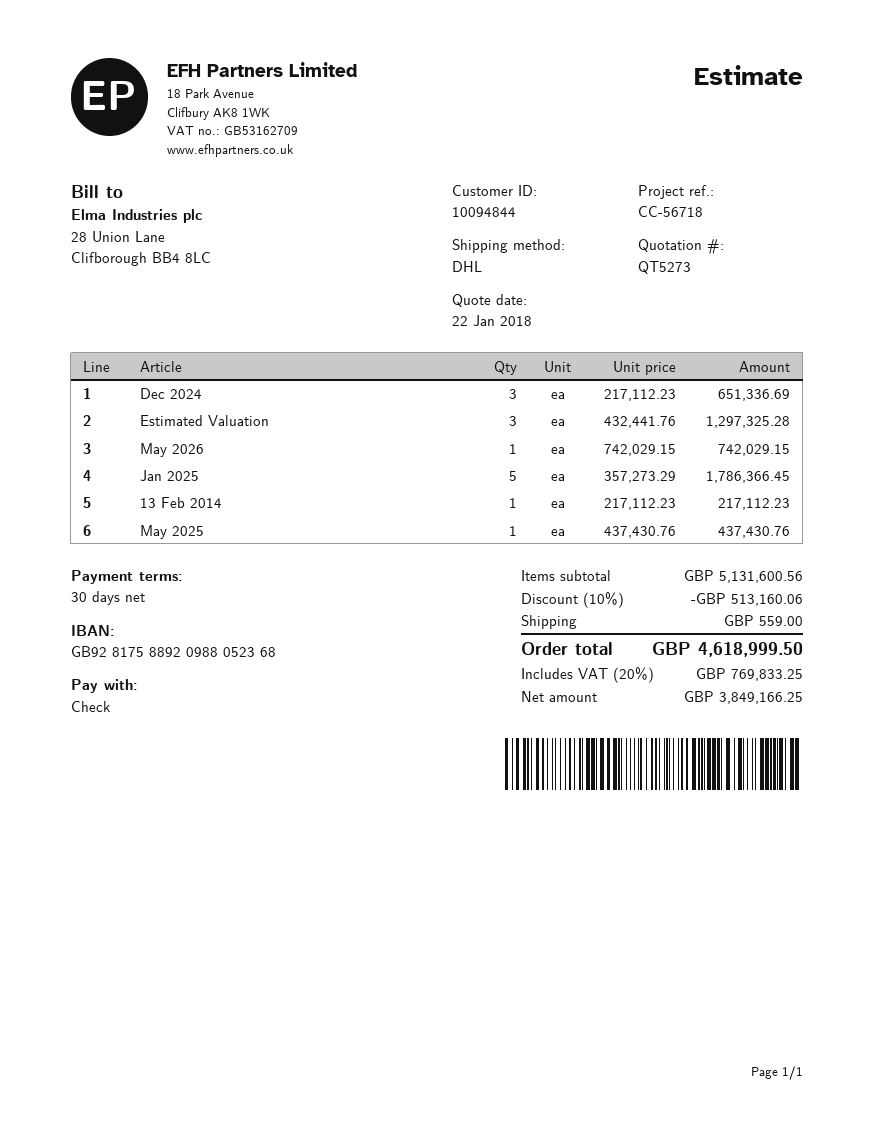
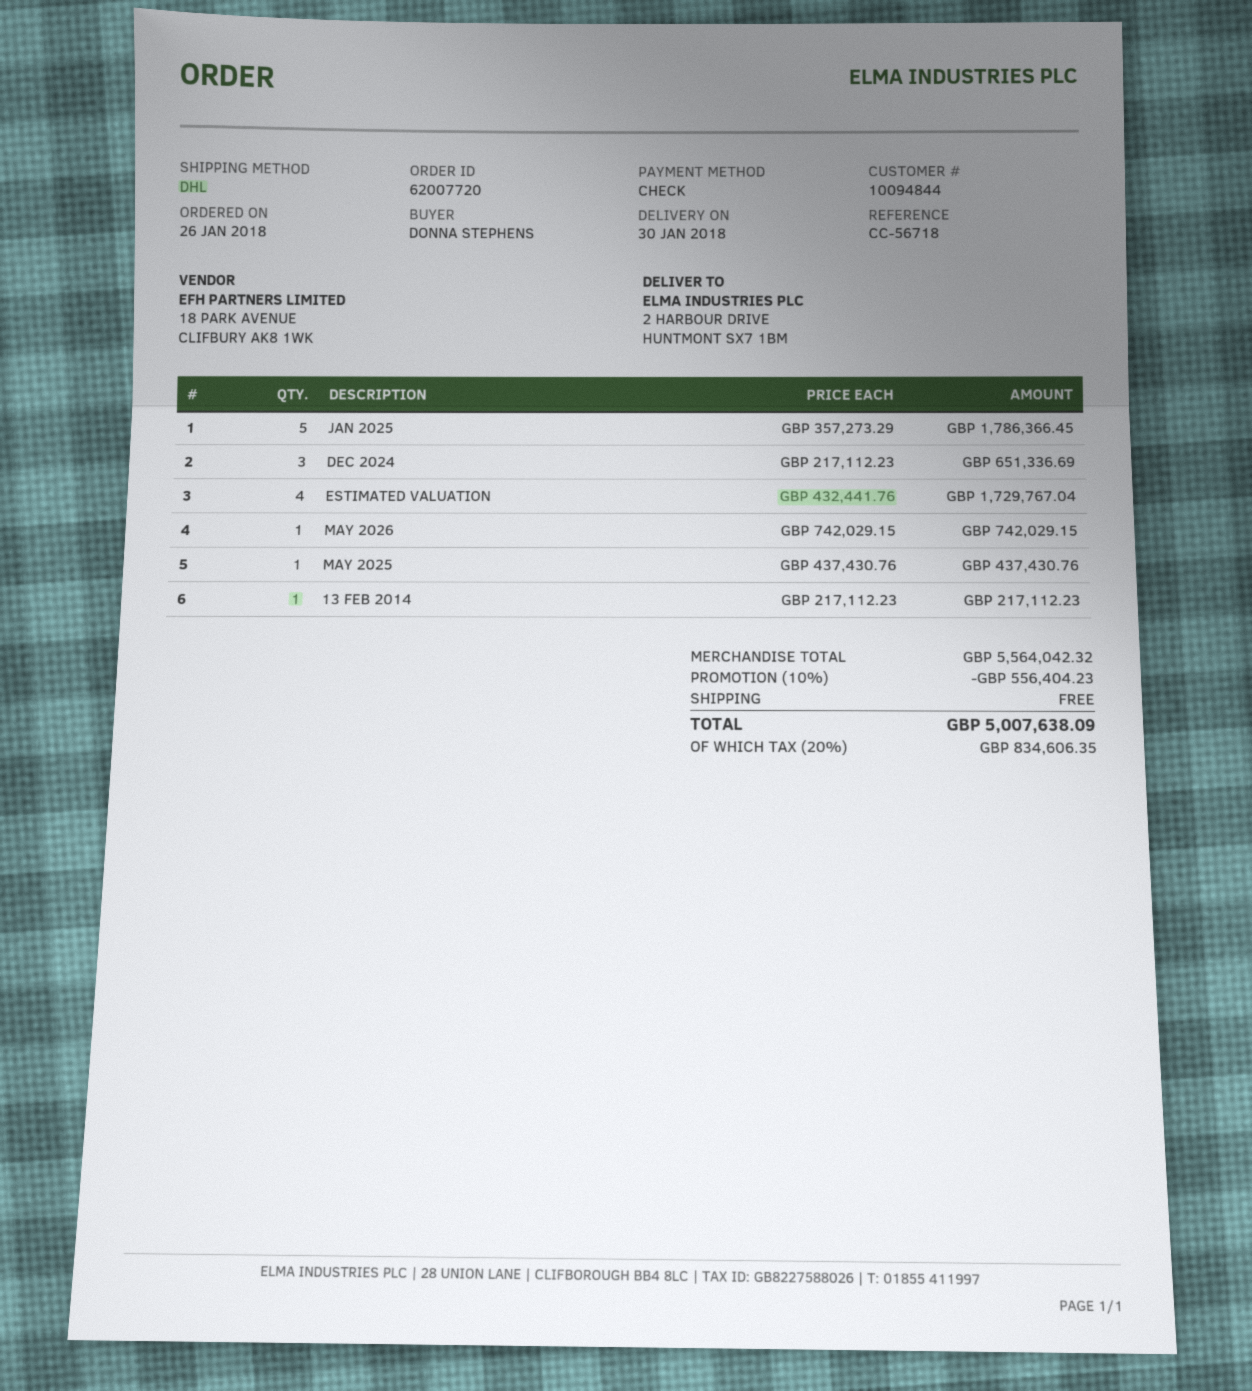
Estimated Valuation: 3 x 432441.76 = 1297325.28 -> 4 x 432441.76 = 1729767.04
subtotal: 5131600.56 -> 5564042.32
discount: 10% = 513160.06 -> 10% = 556404.23
shipping: 559.00 -> 0.00
tax: 20% = 769833.25 -> 20% = 834606.35
total: 4618999.50 -> 5007638.09

